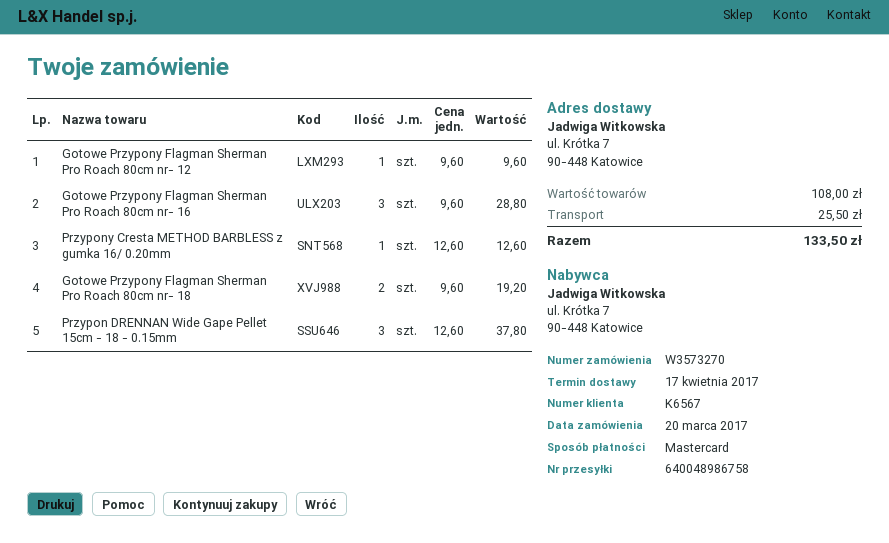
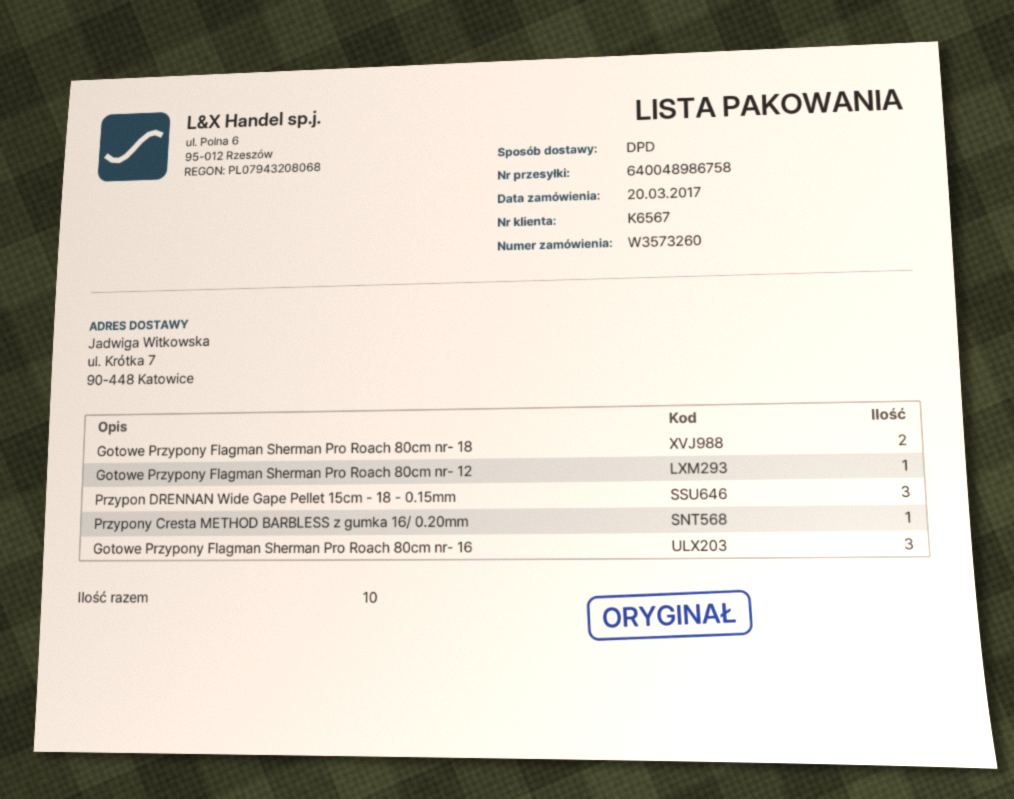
order number: W3573270 -> W3573260

